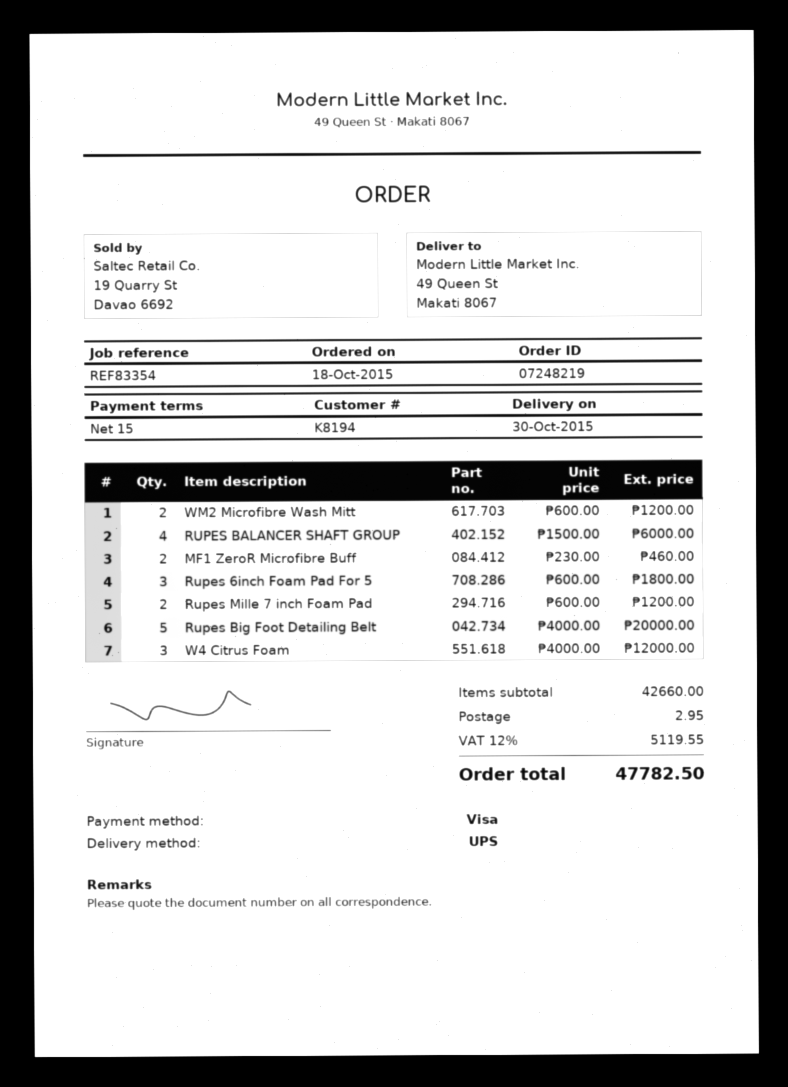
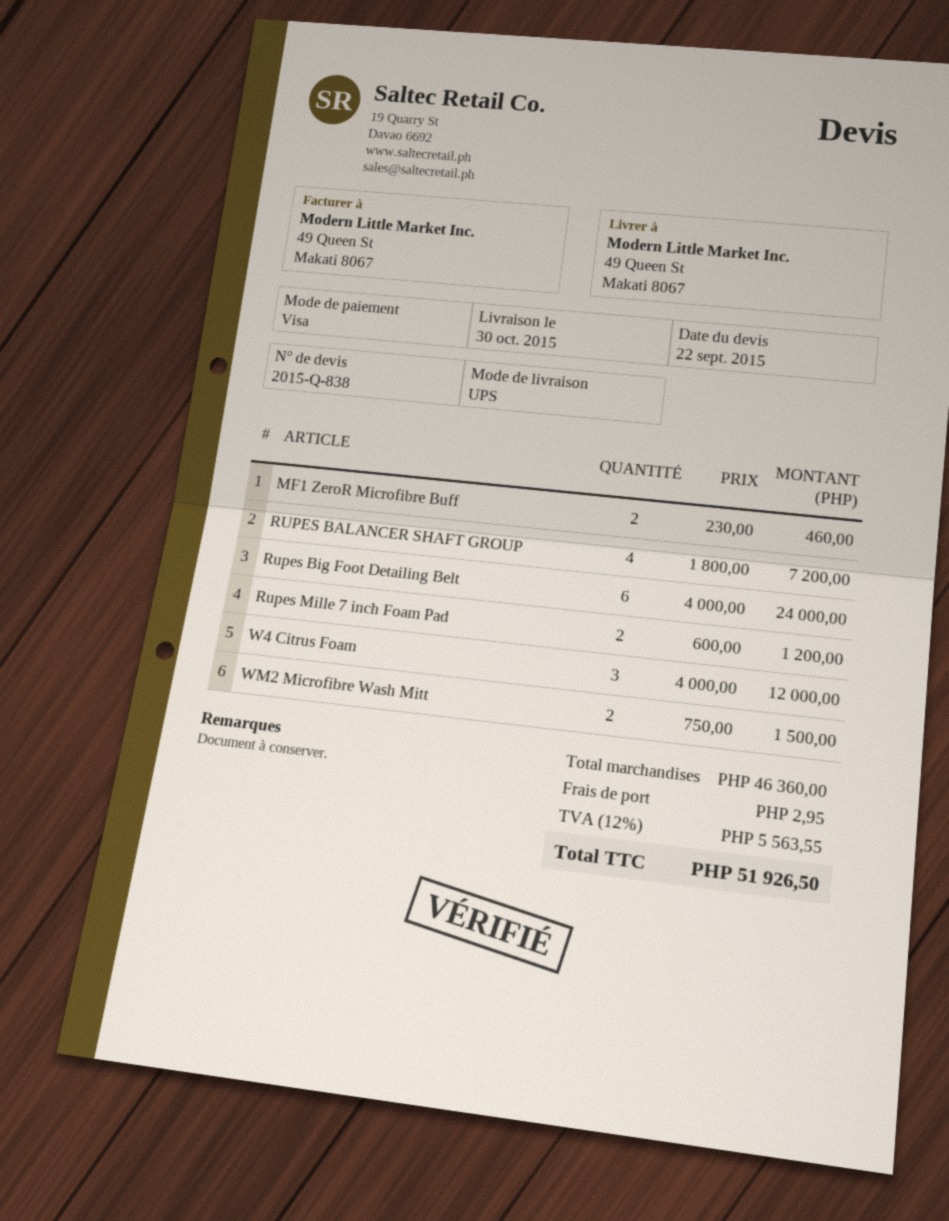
WM2 Microfibre Wash Mitt: 2 x 600.00 = 1200.00 -> 2 x 750.00 = 1500.00
RUPES BALANCER SHAFT GROUP: 4 x 1500.00 = 6000.00 -> 4 x 1800.00 = 7200.00
Rupes 6inch Foam Pad For 5: 3 x 600.00 = 1800.00 -> none
Rupes Big Foot Detailing Belt: 5 x 4000.00 = 20000.00 -> 6 x 4000.00 = 24000.00
subtotal: 42660.00 -> 46360.00
tax: 12% = 5119.55 -> 12% = 5563.55
total: 47782.50 -> 51926.50

